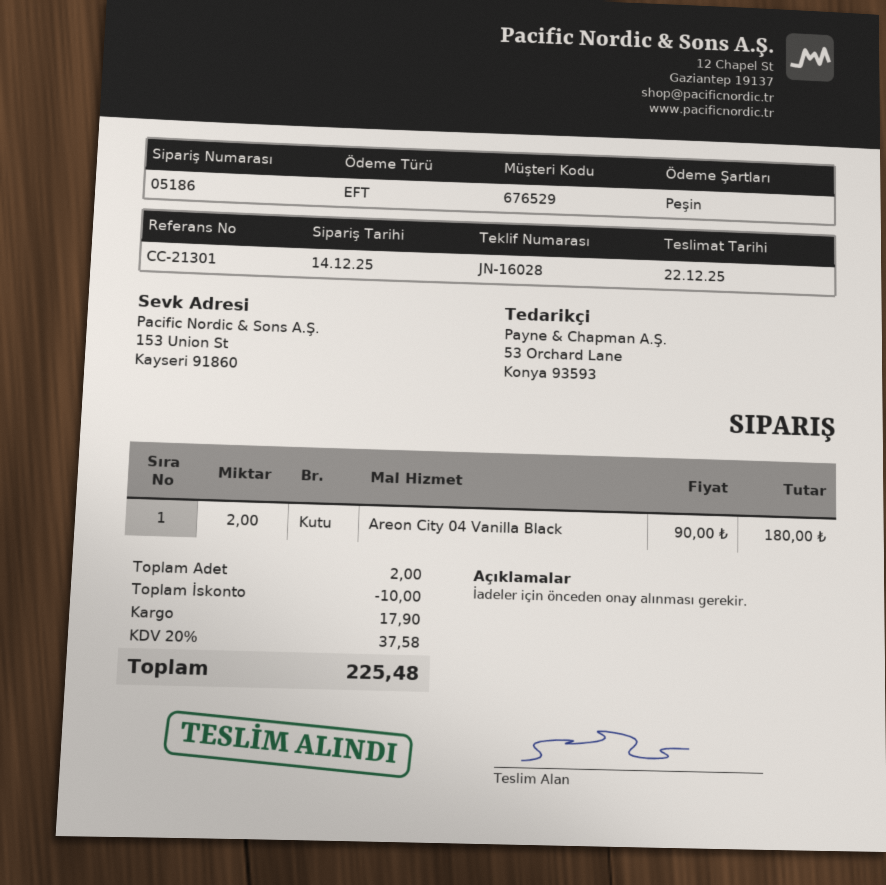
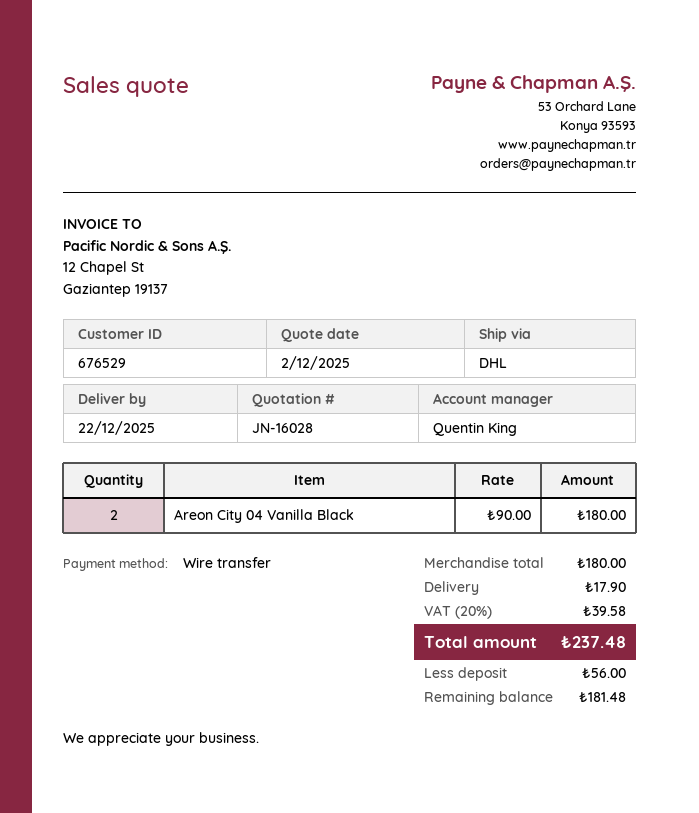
discount: 10.00 -> none
tax: 20% = 37.58 -> 20% = 39.58
total: 225.48 -> 237.48

